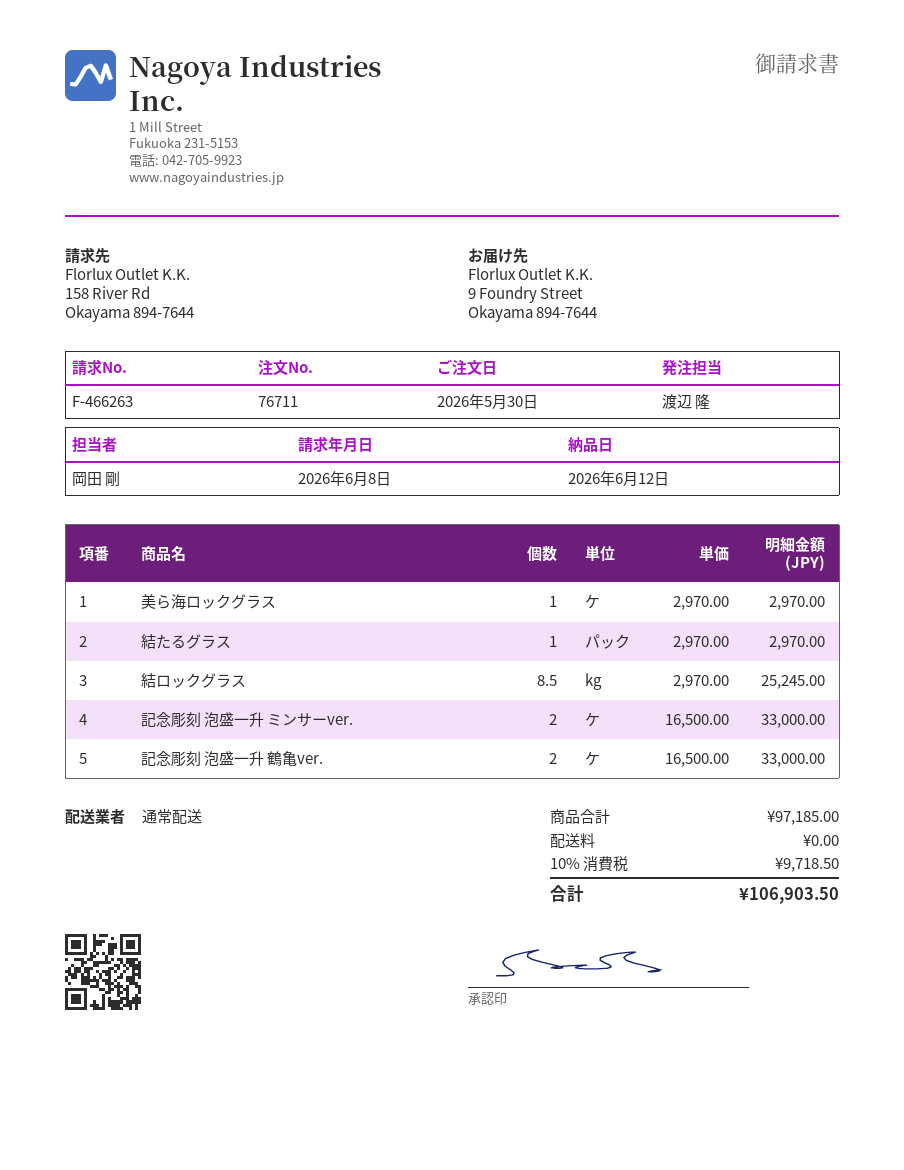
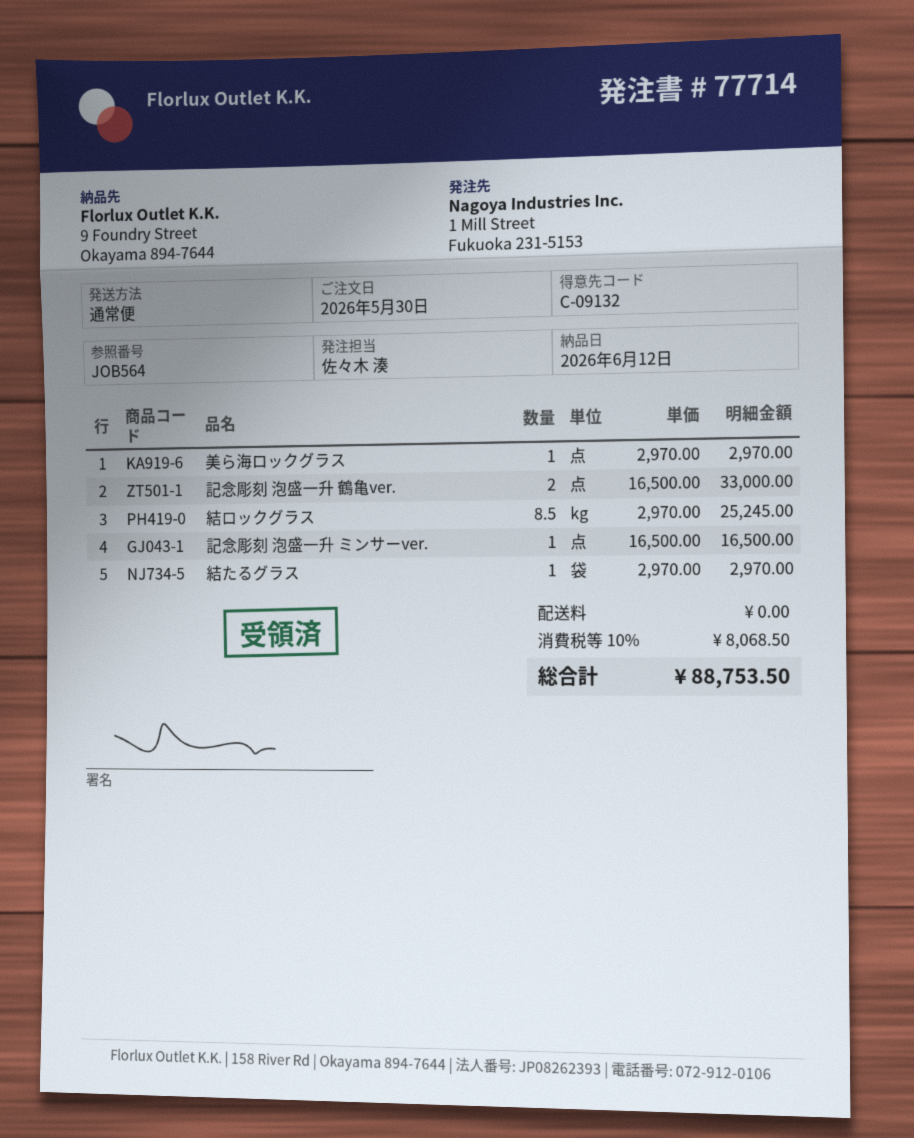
order number: 76711 -> 77714
ordered by: 渡辺 隆 -> 佐々木 湊
記念彫刻 泡盛一升 ミンサーver.: 2 x 16500.00 = 33000.00 -> 1 x 16500.00 = 16500.00
tax: 10% = 9718.50 -> 10% = 8068.50
total: 106903.50 -> 88753.50

